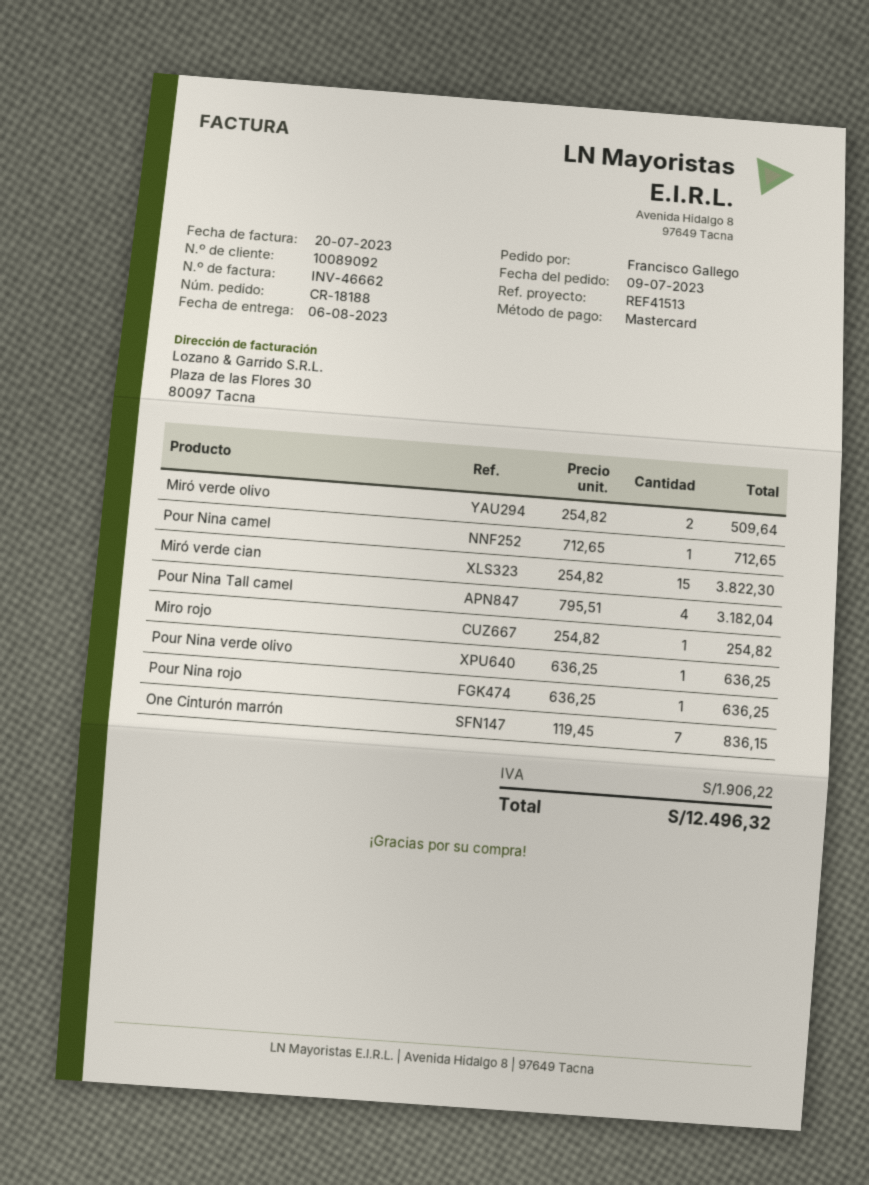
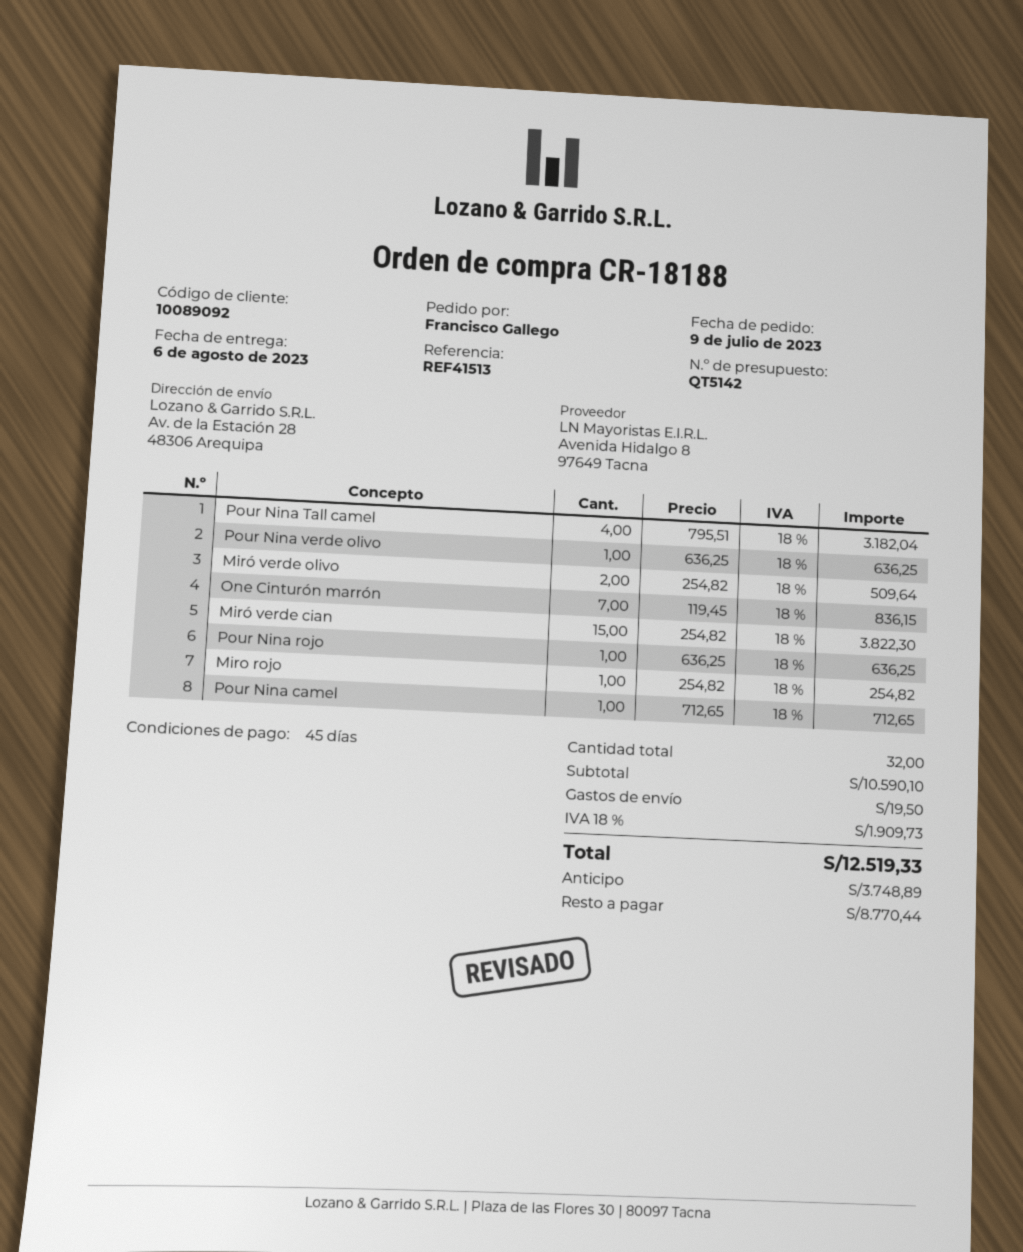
shipping: none -> 19.50
tax: 1906.22 -> 1909.73
total: 12496.32 -> 12519.33

